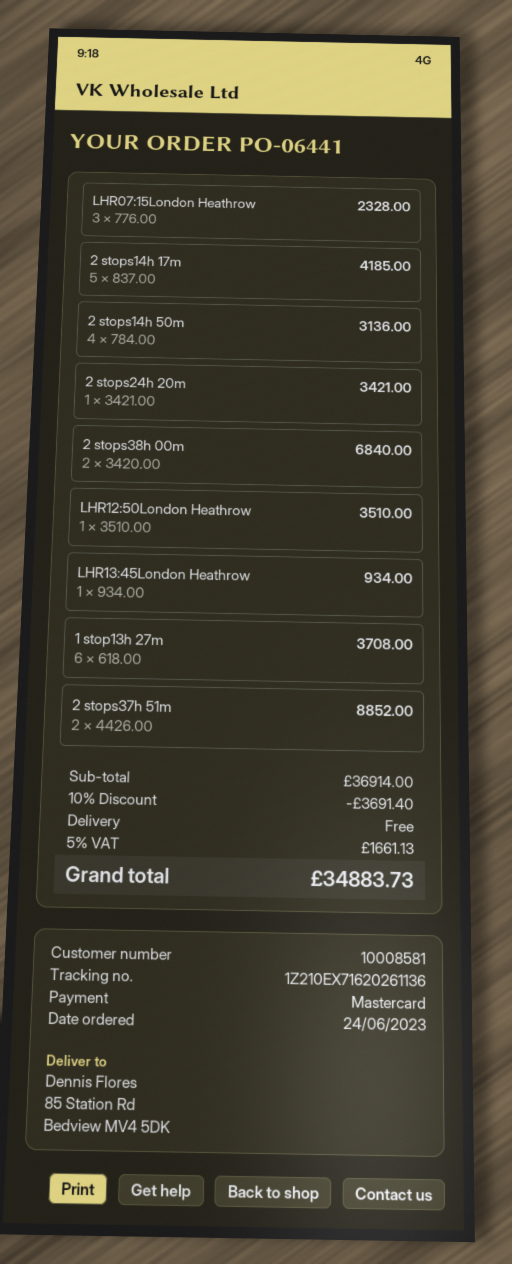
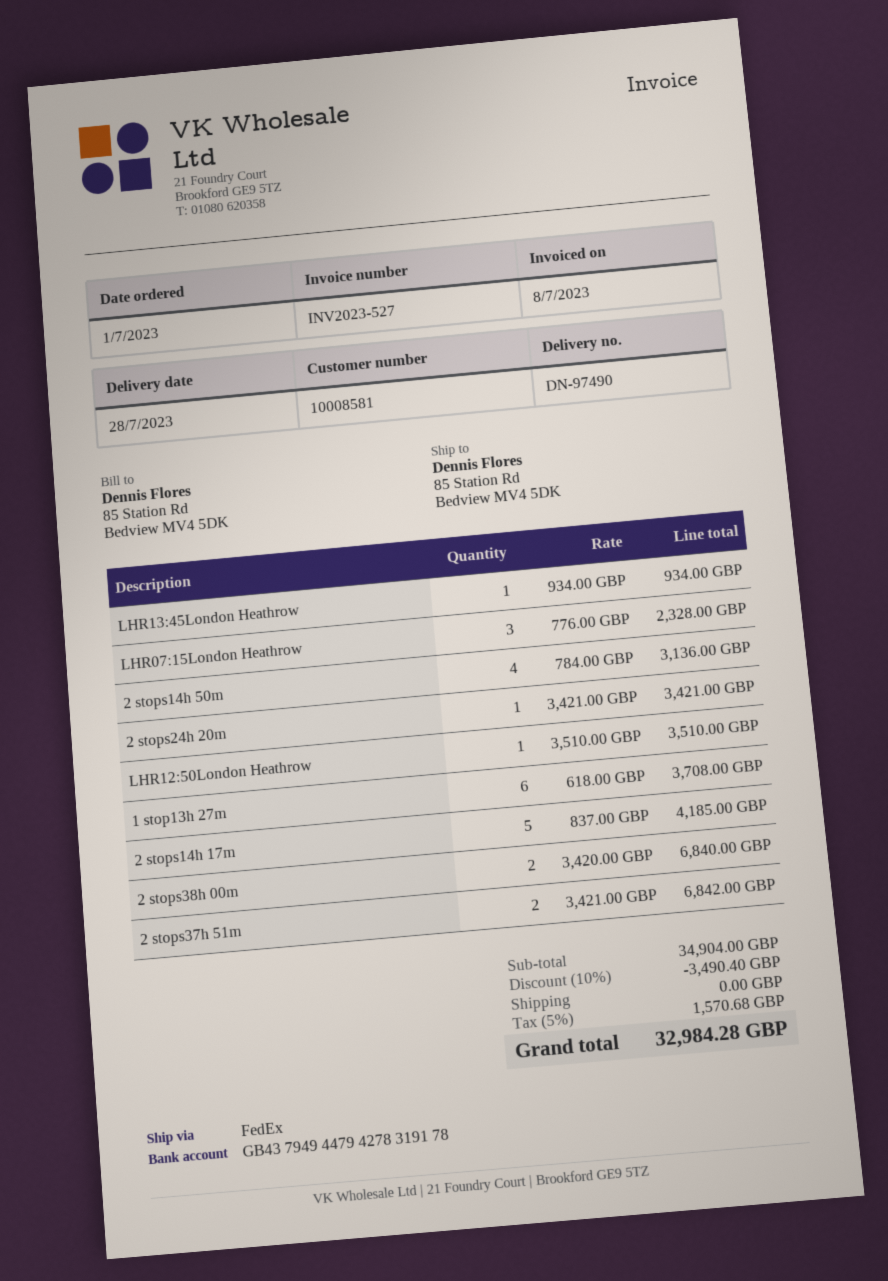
order date: 2023-06-24 -> 2023-07-01
2 stops37h 51m: 2 x 4426.00 = 8852.00 -> 2 x 3421.00 = 6842.00
subtotal: 36914.00 -> 34904.00
discount: 10% = 3691.40 -> 10% = 3490.40
tax: 5% = 1661.13 -> 5% = 1570.68
total: 34883.73 -> 32984.28

